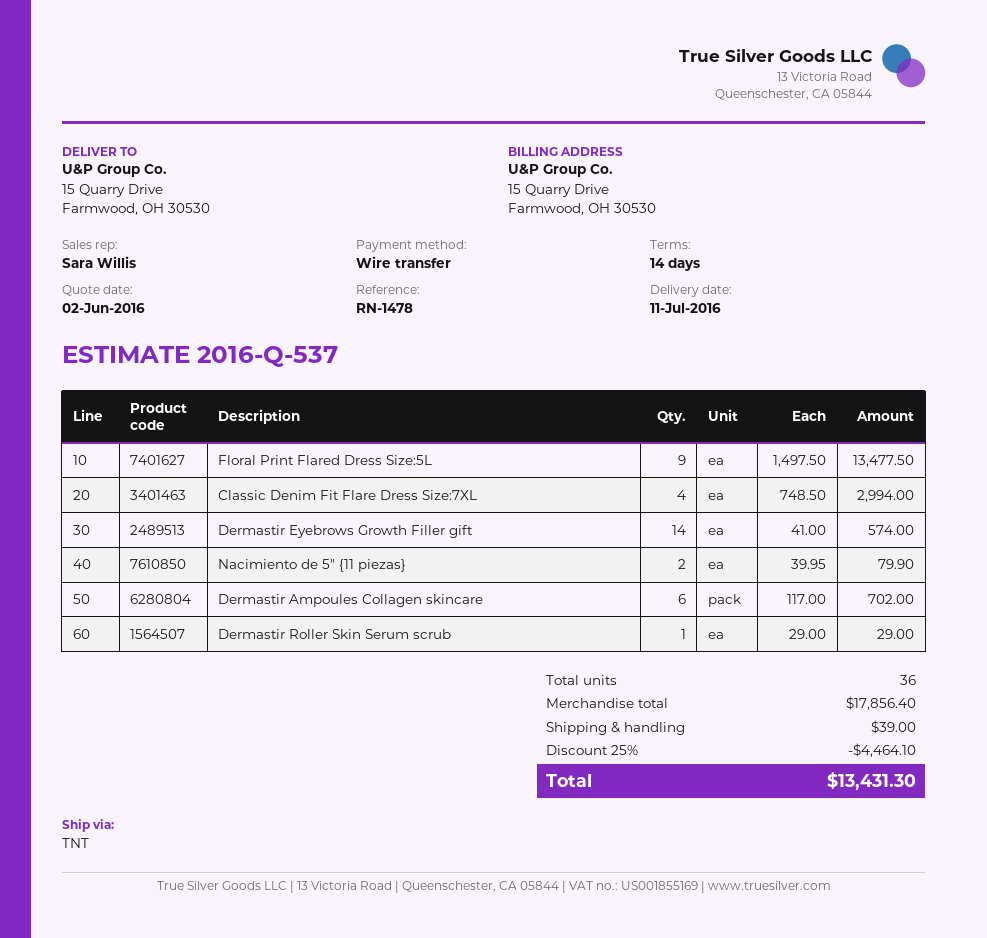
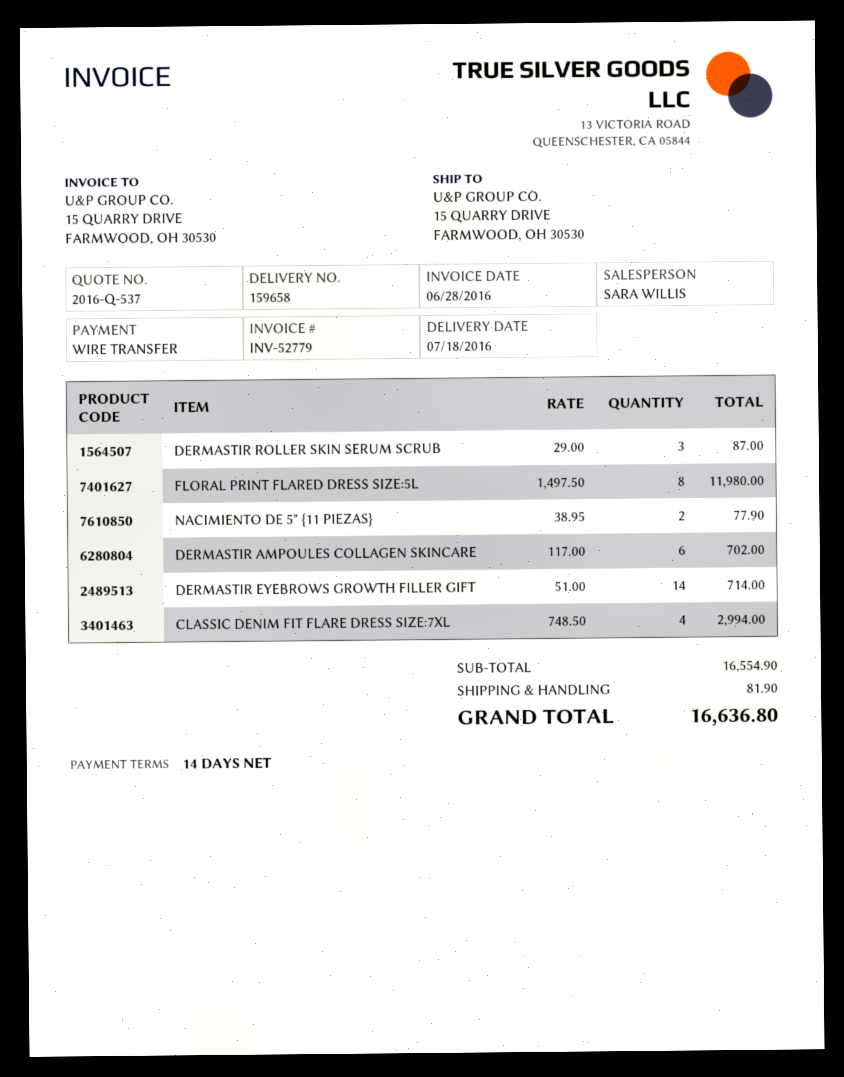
delivery date: 2016-07-11 -> 2016-07-18
Floral Print Flared Dress Size:5L: 9 x 1497.50 = 13477.50 -> 8 x 1497.50 = 11980.00
Dermastir Eyebrows Growth Filler gift: 14 x 41.00 = 574.00 -> 14 x 51.00 = 714.00
Nacimiento de 5" {11 piezas}: 2 x 39.95 = 79.90 -> 2 x 38.95 = 77.90
Dermastir Roller Skin Serum scrub: 1 x 29.00 = 29.00 -> 3 x 29.00 = 87.00
subtotal: 17856.40 -> 16554.90
discount: 25% = 4464.10 -> none
shipping: 39.00 -> 81.90
total: 13431.30 -> 16636.80

